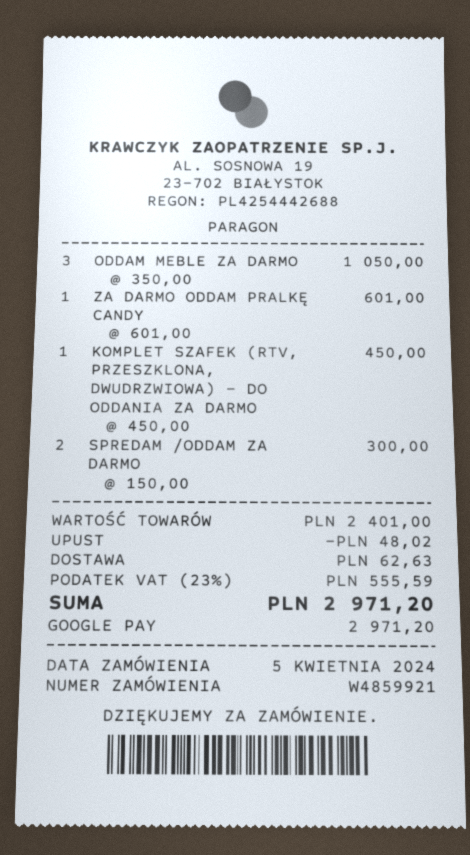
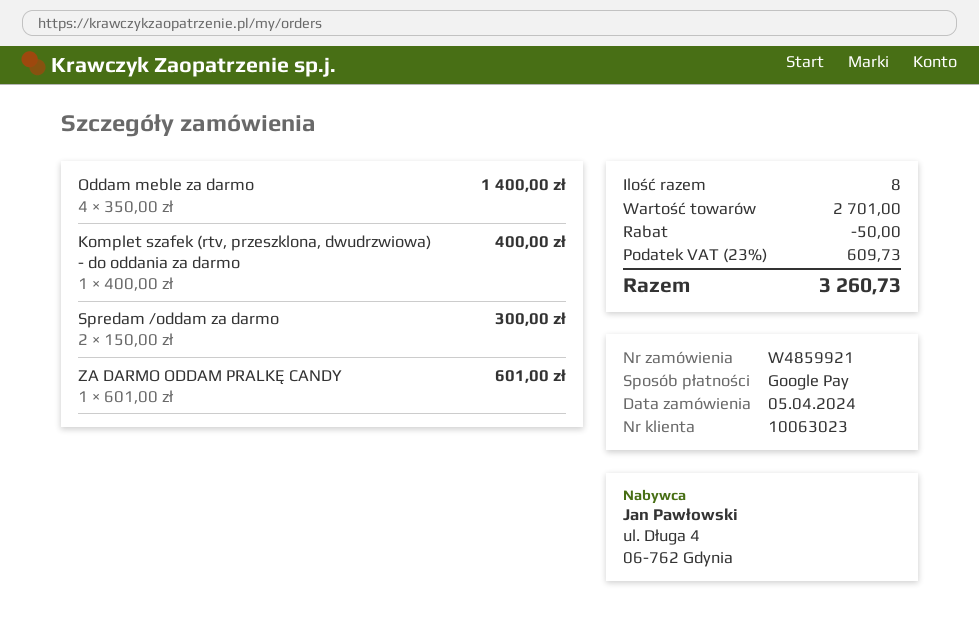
ODDAM MEBLE ZA DARMO: 3 x 350.00 = 1050.00 -> 4 x 350.00 = 1400.00
KOMPLET SZAFEK (RTV, PRZESZKLONA, DWUDRZWIOWA) - DO ODDANIA ZA DARMO: 1 x 450.00 = 450.00 -> 1 x 400.00 = 400.00
subtotal: 2401.00 -> 2701.00
discount: 48.02 -> 50.00
shipping: 62.63 -> none
tax: 23% = 555.59 -> 23% = 609.73
total: 2971.20 -> 3260.73

